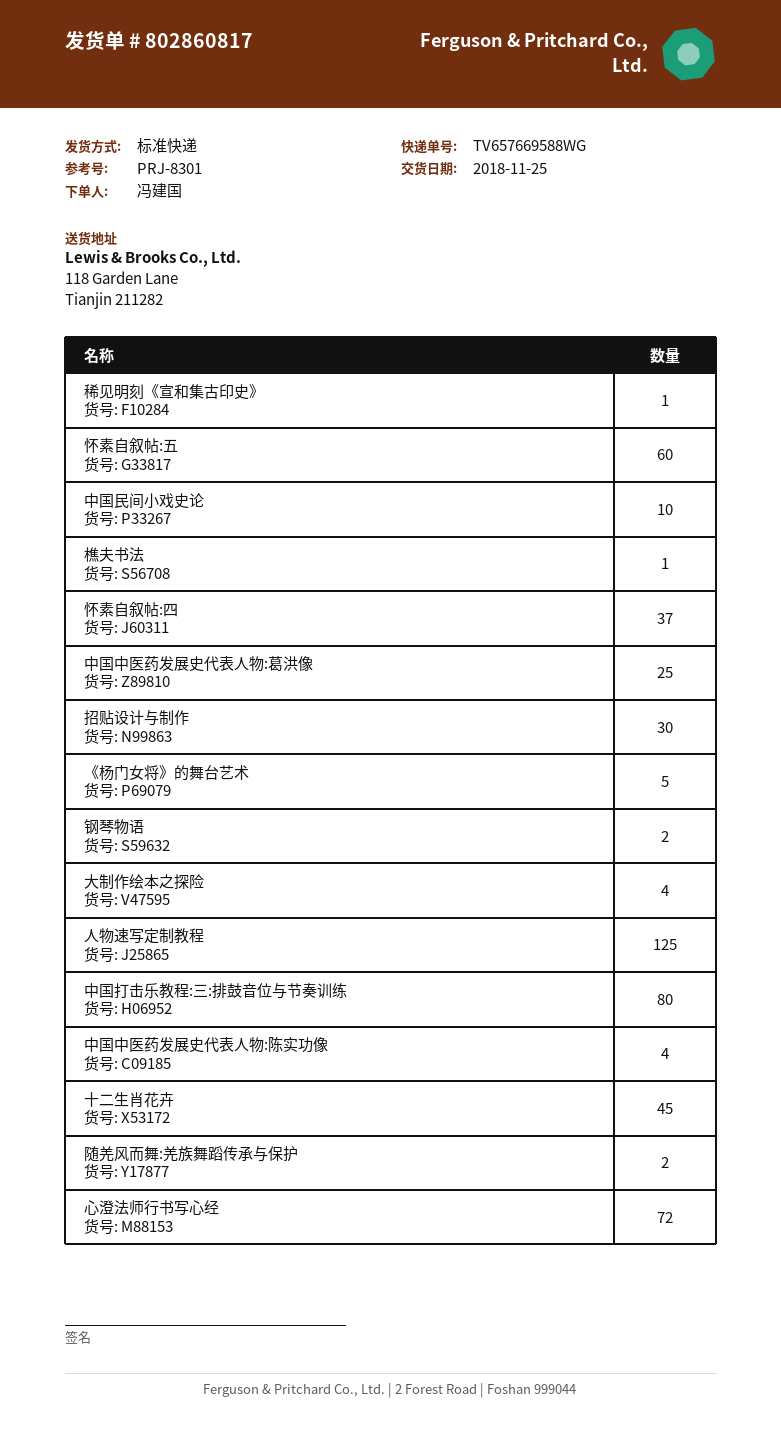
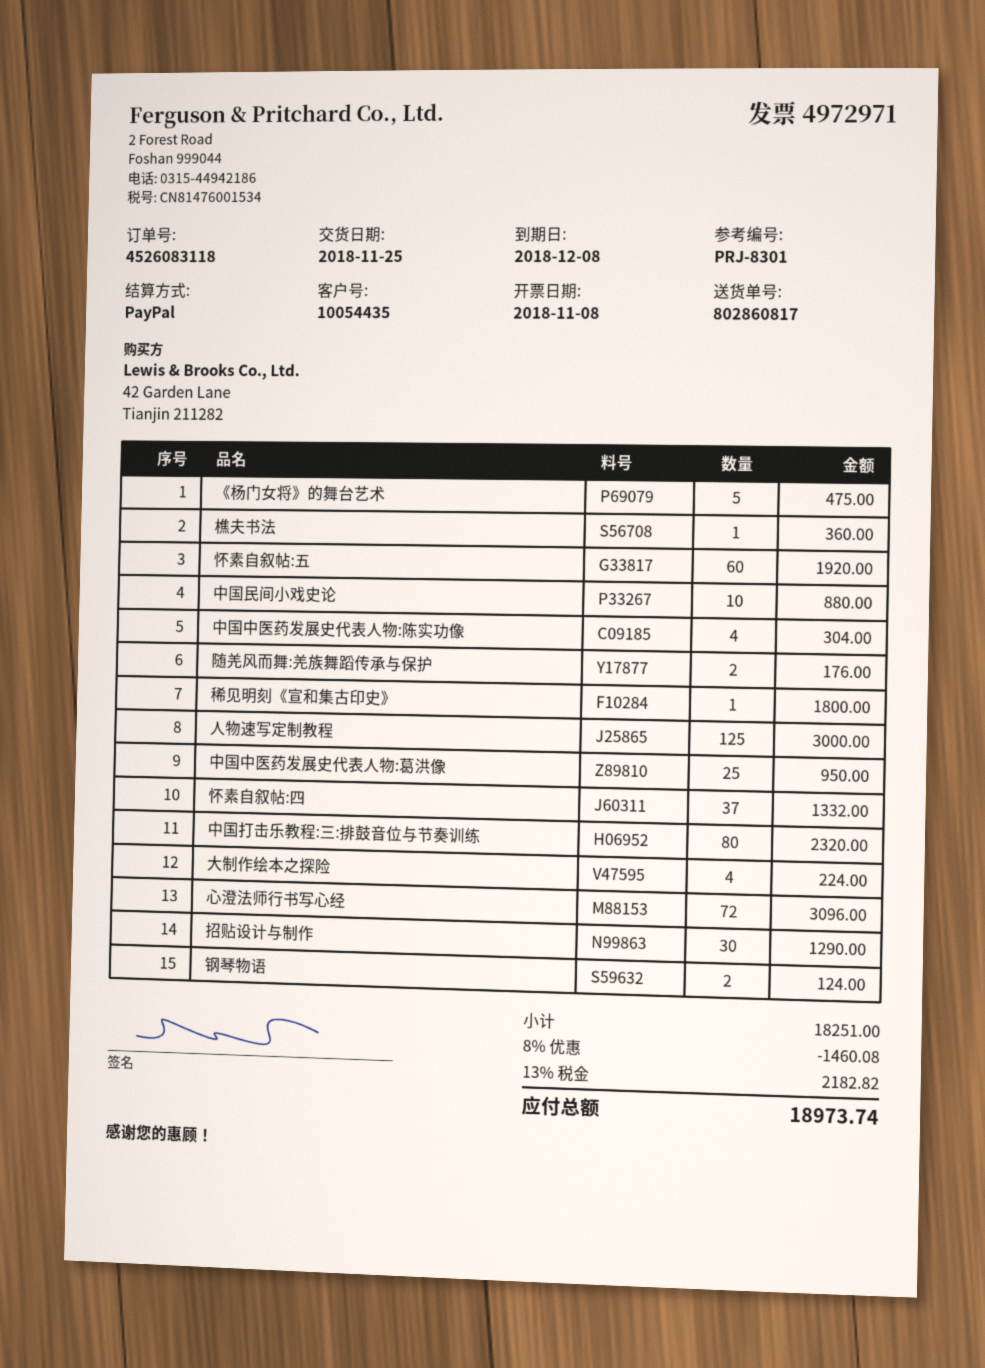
十二生肖花卉: 45 -> none

